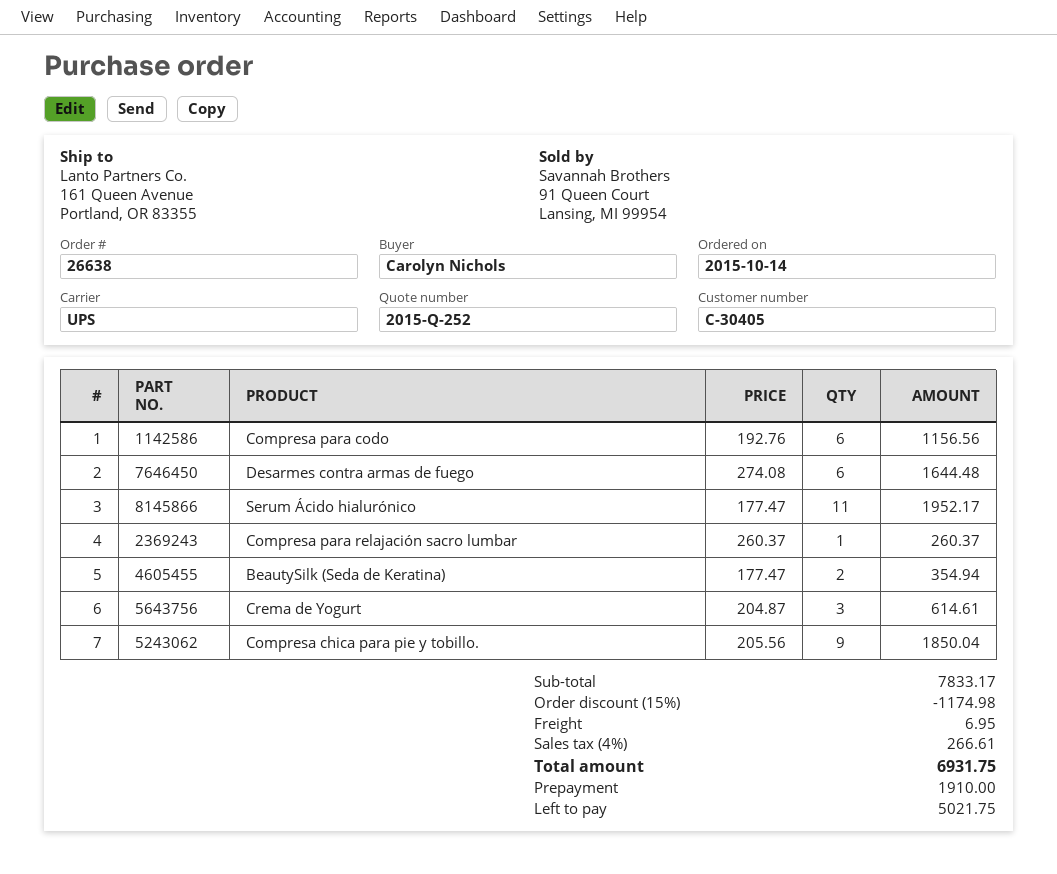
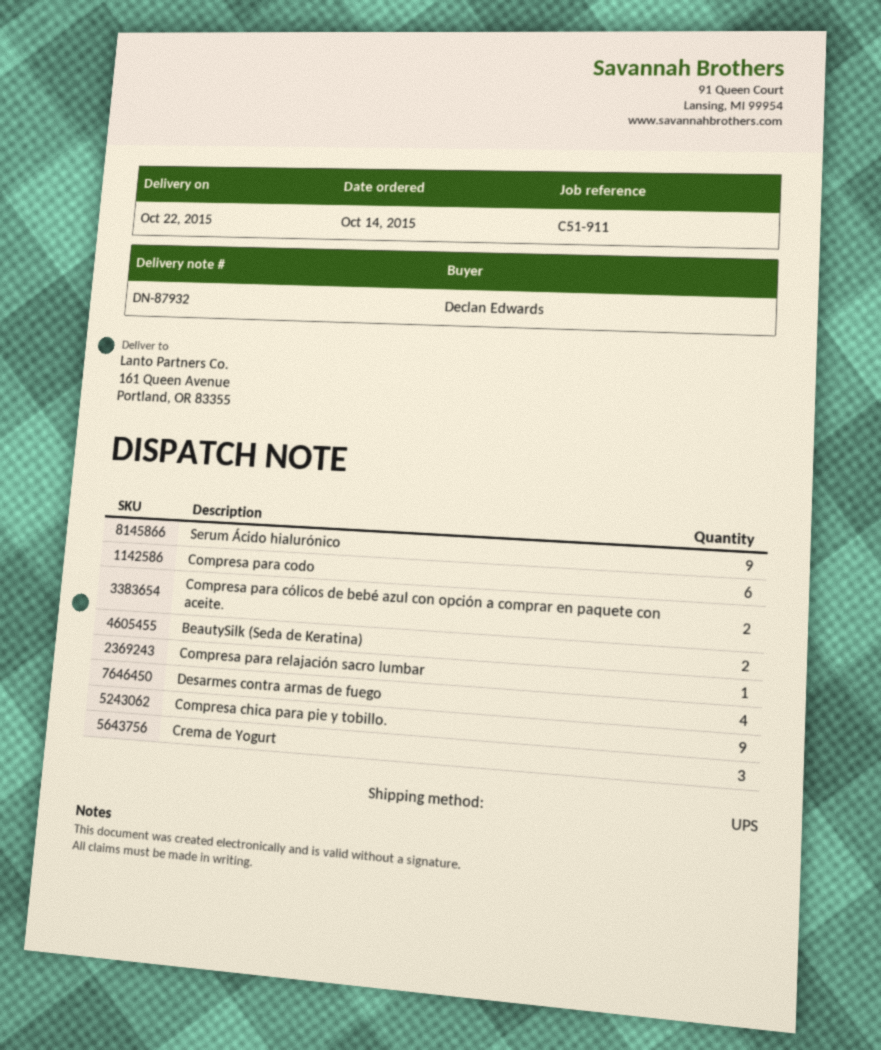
ordered by: Carolyn Nichols -> Declan Edwards
Desarmes contra armas de fuego: 6 -> 4
Serum Ácido hialurónico: 11 -> 9
Compresa para cólicos de bebé azul con opción a comprar en paquete con aceite.: none -> 2

